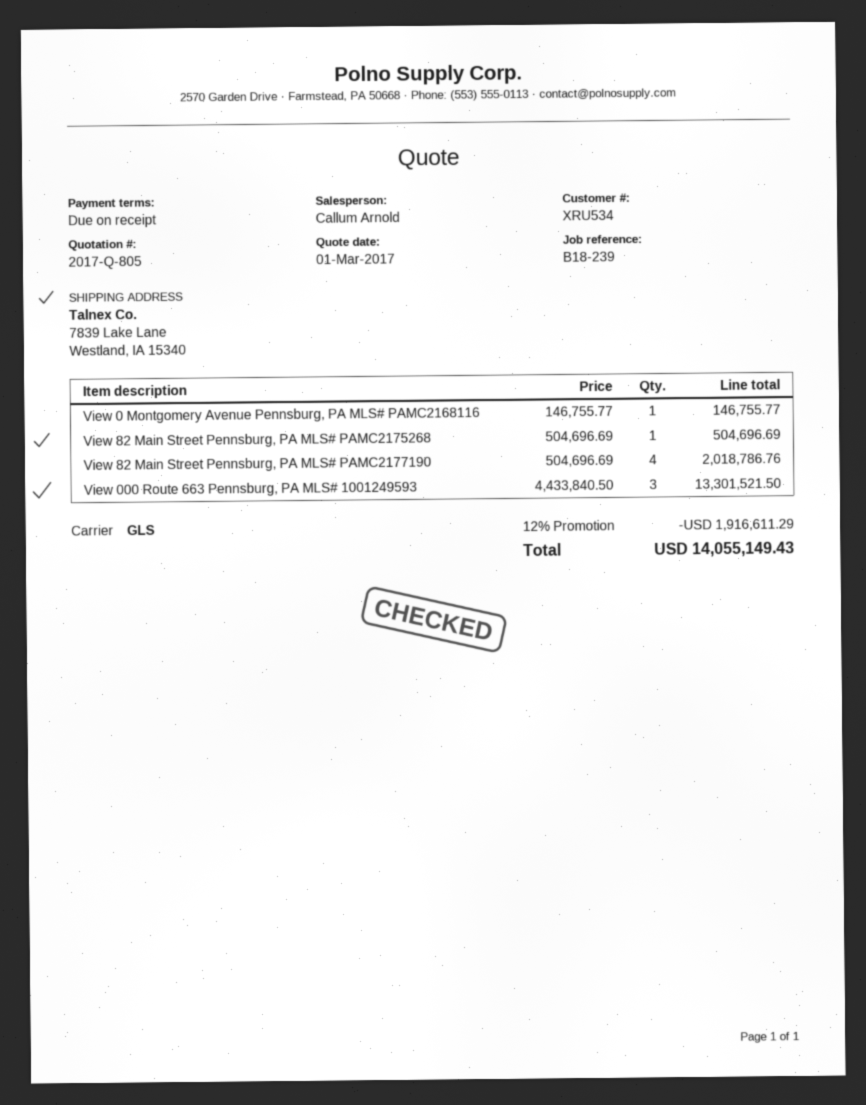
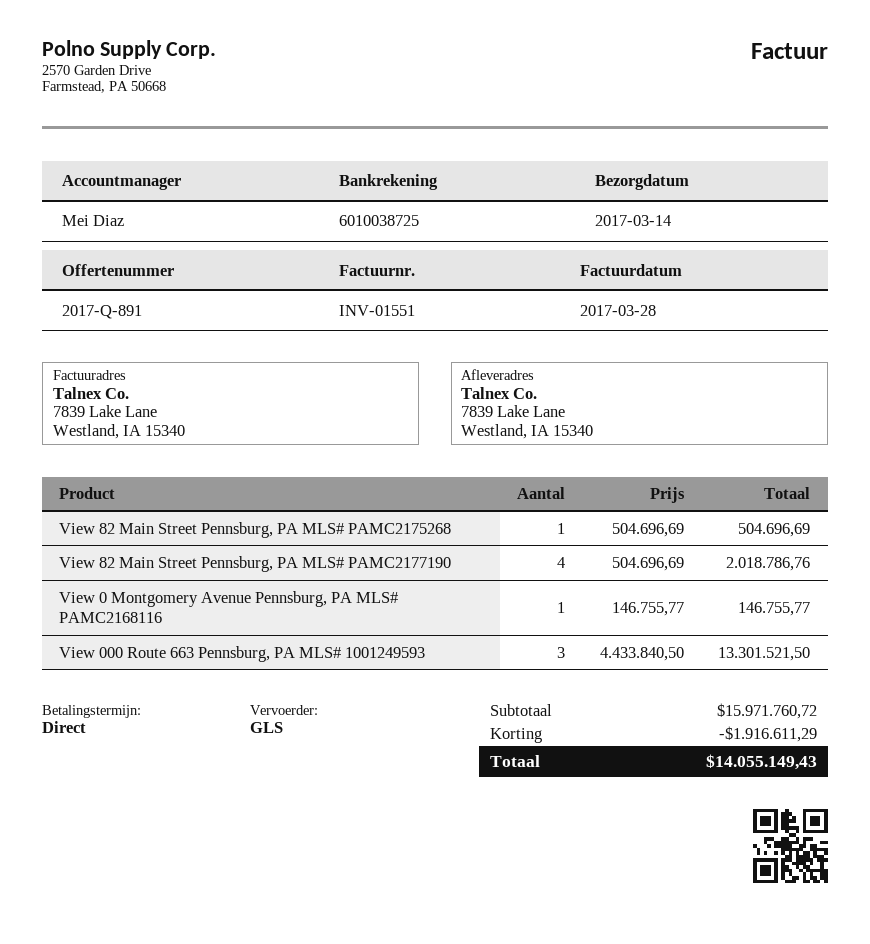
quote number: 2017-Q-805 -> 2017-Q-891
sales rep: Callum Arnold -> Mei Diaz

